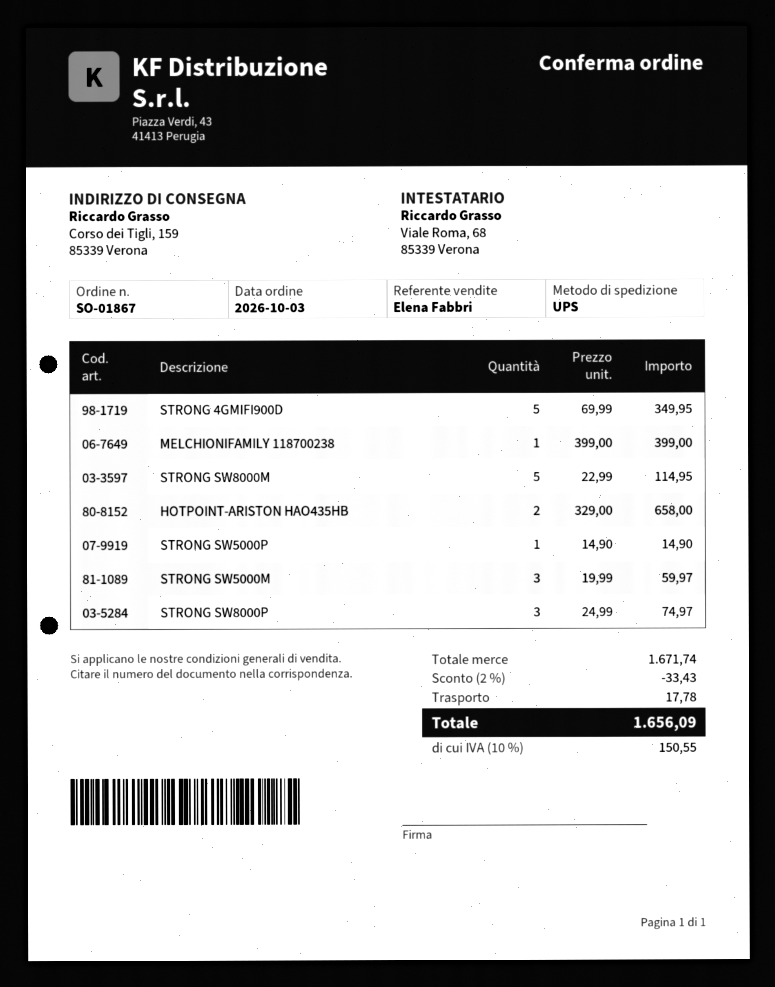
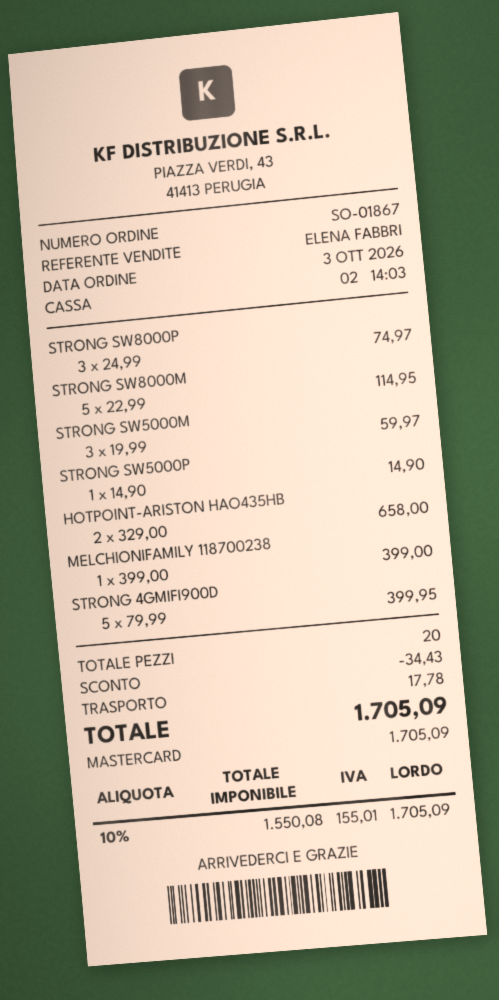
STRONG 4GMIFI900D: 5 x 69.99 = 349.95 -> 5 x 79.99 = 399.95
discount: 33.43 -> 34.43
tax: 10% = 150.55 -> 10% = 155.01
total: 1656.09 -> 1705.09

